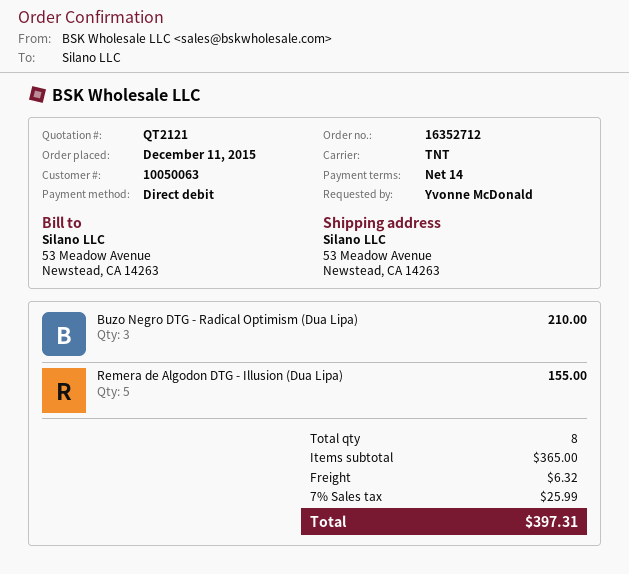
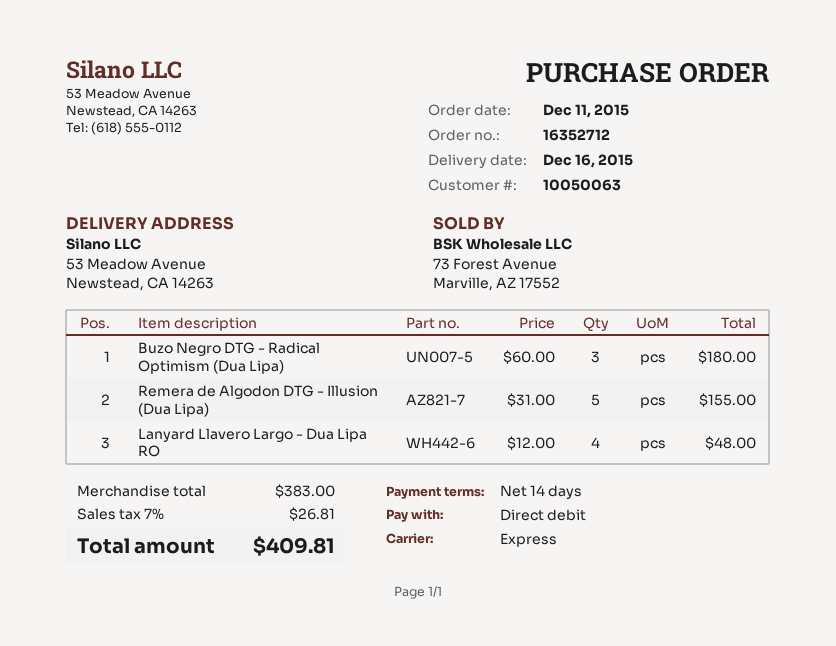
shipping method: TNT -> express
Buzo Negro DTG - Radical Optimism (Dua Lipa): 3 for 210.00 -> 3 for 180.00
Lanyard Llavero Largo - Dua Lipa RO: none -> 4 for 48.00
subtotal: 365.00 -> 383.00
shipping: 6.32 -> none
tax: 7% = 25.99 -> 7% = 26.81
total: 397.31 -> 409.81

